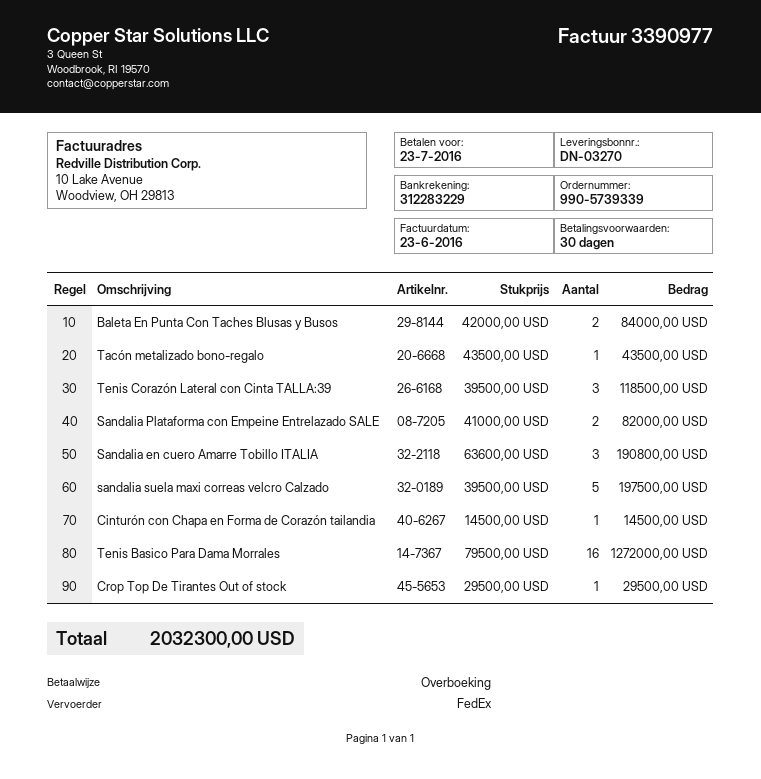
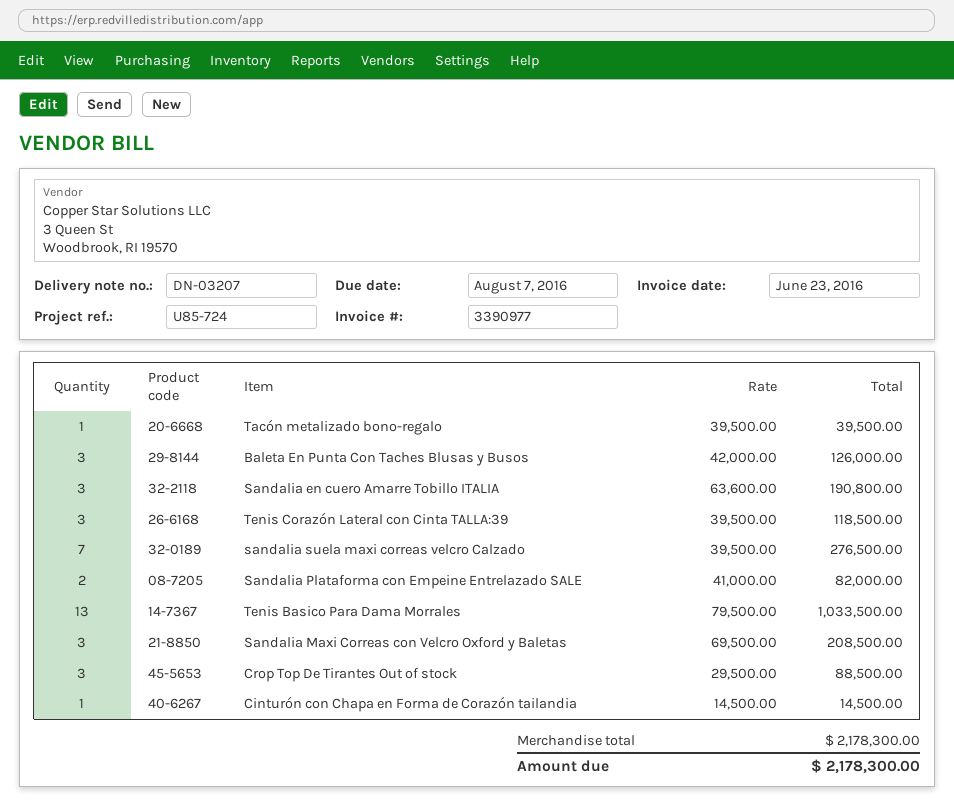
delivery note number: DN-03270 -> DN-03207
due date: 2016-07-23 -> 2016-08-07
Baleta En Punta Con Taches Blusas y Busos: 2 x 42000.00 = 84000.00 -> 3 x 42000.00 = 126000.00
Tacón metalizado bono-regalo: 1 x 43500.00 = 43500.00 -> 1 x 39500.00 = 39500.00
sandalia suela maxi correas velcro Calzado: 5 x 39500.00 = 197500.00 -> 7 x 39500.00 = 276500.00
Tenis Basico Para Dama Morrales: 16 x 79500.00 = 1272000.00 -> 13 x 79500.00 = 1033500.00
Crop Top De Tirantes Out of stock: 1 x 29500.00 = 29500.00 -> 3 x 29500.00 = 88500.00
Sandalia Maxi Correas con Velcro Oxford y Baletas: none -> 3 x 69500.00 = 208500.00
total: 2032300.00 -> 2178300.00

